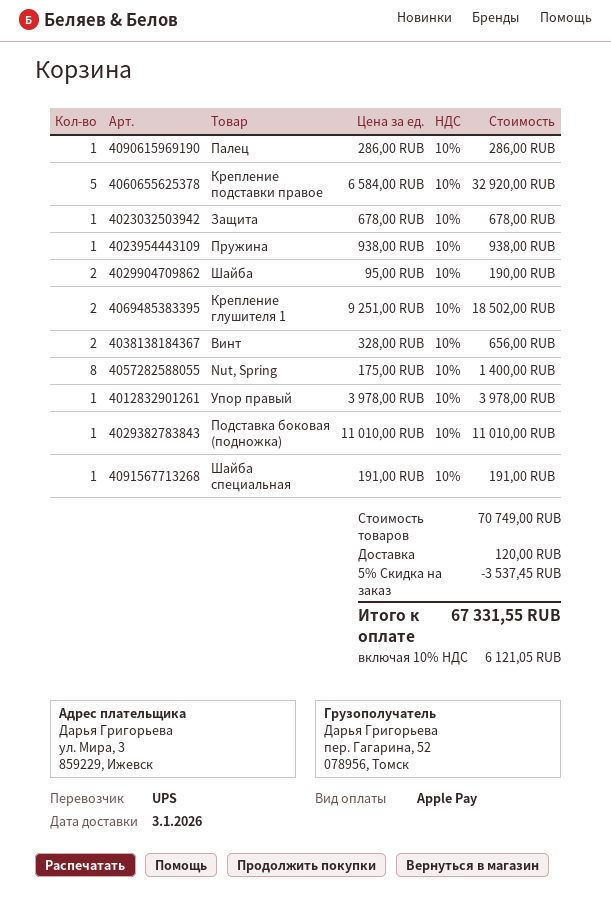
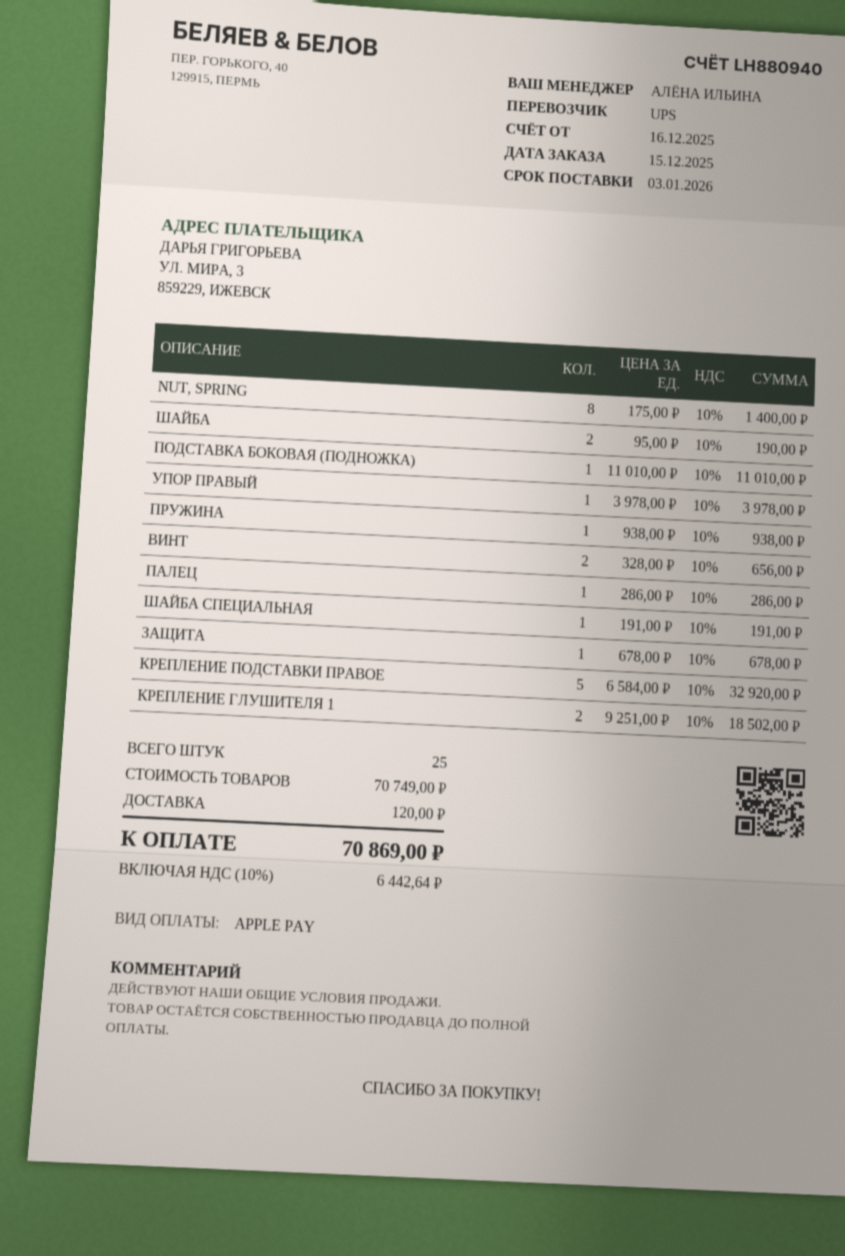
discount: 5% = 3537.45 -> none
tax: 10% = 6121.05 -> 10% = 6442.64
total: 67331.55 -> 70869.00

